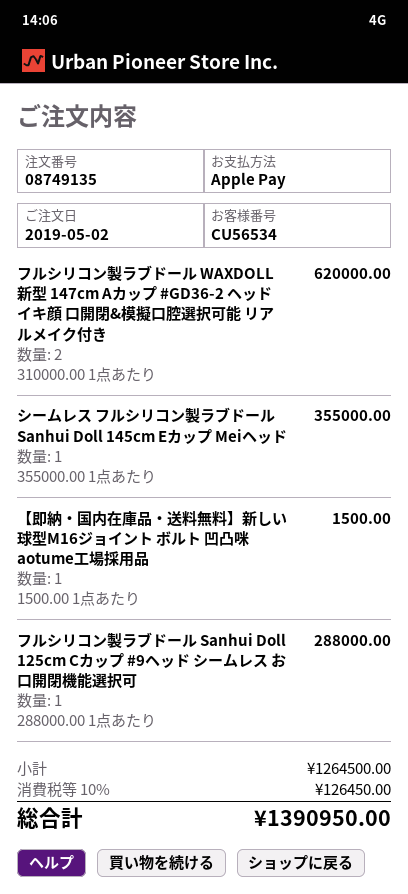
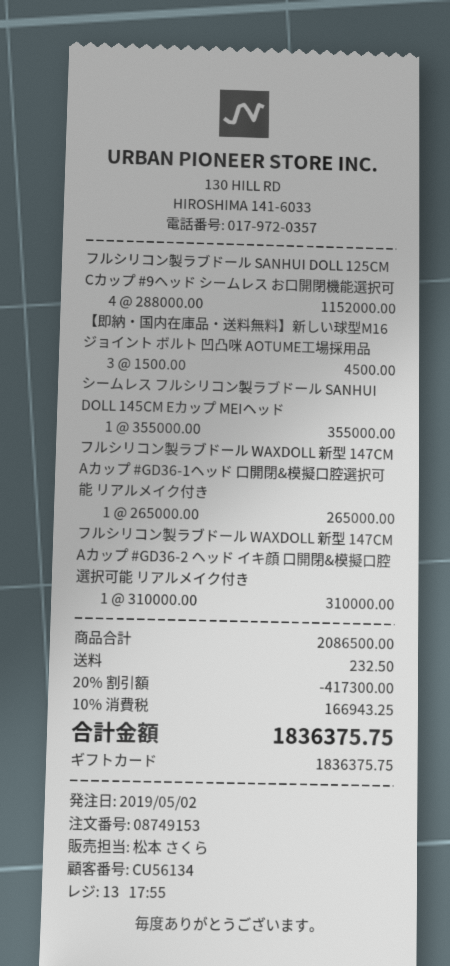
order number: 08749135 -> 08749153
customer number: CU56534 -> CU56134
payment method: Apple Pay -> gift card
フルシリコン製ラブドール WAXDOLL 新型 147cm Aカップ #GD36-2 ヘッド イキ顔 口開閉&模擬口腔選択可能 リアルメイク付き: 2 x 310000.00 = 620000.00 -> 1 x 310000.00 = 310000.00
【即納・国内在庫品・送料無料】新しい球型M16ジョイント ボルト 凹凸咪 aotume工場採用品: 1 x 1500.00 = 1500.00 -> 3 x 1500.00 = 4500.00
フルシリコン製ラブドール Sanhui Doll 125cm Cカップ #9ヘッド シームレス お口開閉機能選択可: 1 x 288000.00 = 288000.00 -> 4 x 288000.00 = 1152000.00
フルシリコン製ラブドール WAXDOLL 新型 147CM Aカップ #GD36-1ヘッド 口開閉&模擬口腔選択可能 リアルメイク付き: none -> 1 x 265000.00 = 265000.00
subtotal: 1264500.00 -> 2086500.00
discount: none -> 20% = 417300.00
shipping: none -> 232.50
tax: 10% = 126450.00 -> 10% = 166943.25
total: 1390950.00 -> 1836375.75

